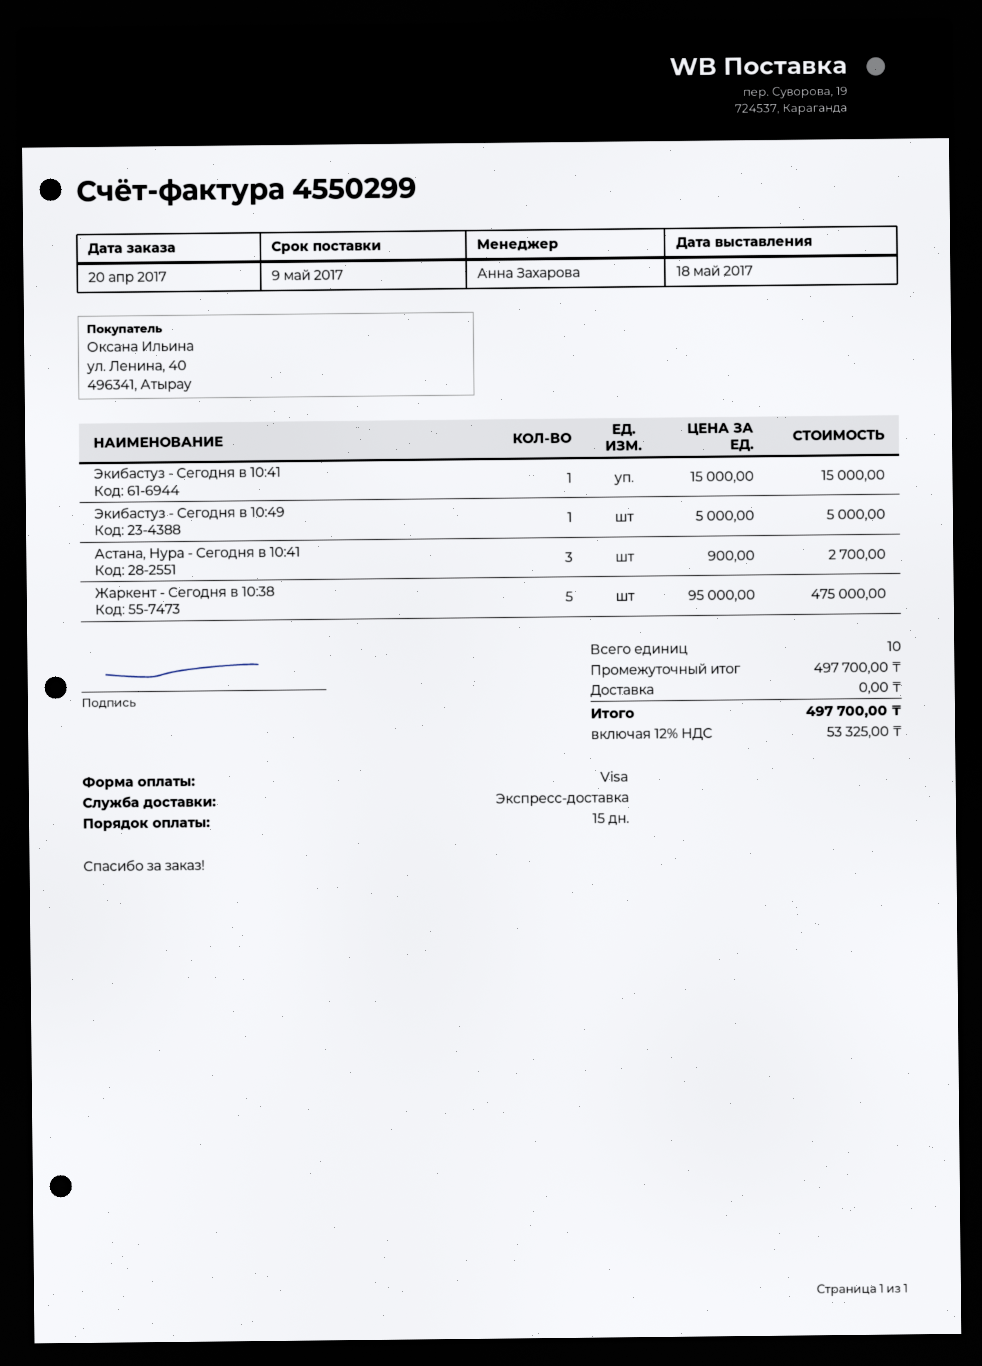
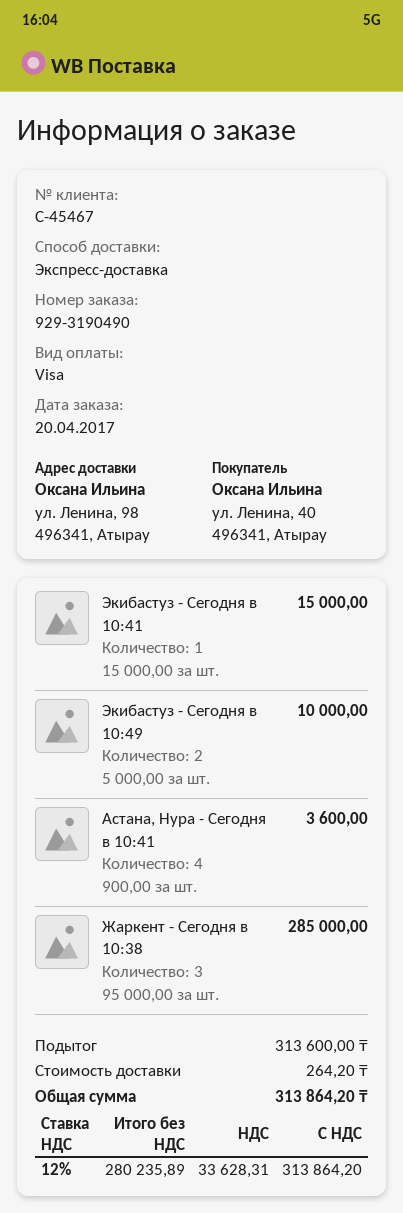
Экибастуз - Сегодня в 10:49: 1 x 5000.00 = 5000.00 -> 2 x 5000.00 = 10000.00
Астана, Нура - Сегодня в 10:41: 3 x 900.00 = 2700.00 -> 4 x 900.00 = 3600.00
Жаркент - Сегодня в 10:38: 5 x 95000.00 = 475000.00 -> 3 x 95000.00 = 285000.00
subtotal: 497700.00 -> 313600.00
shipping: 0.00 -> 264.20
tax: 12% = 53325.00 -> 12% = 33628.31
total: 497700.00 -> 313864.20

